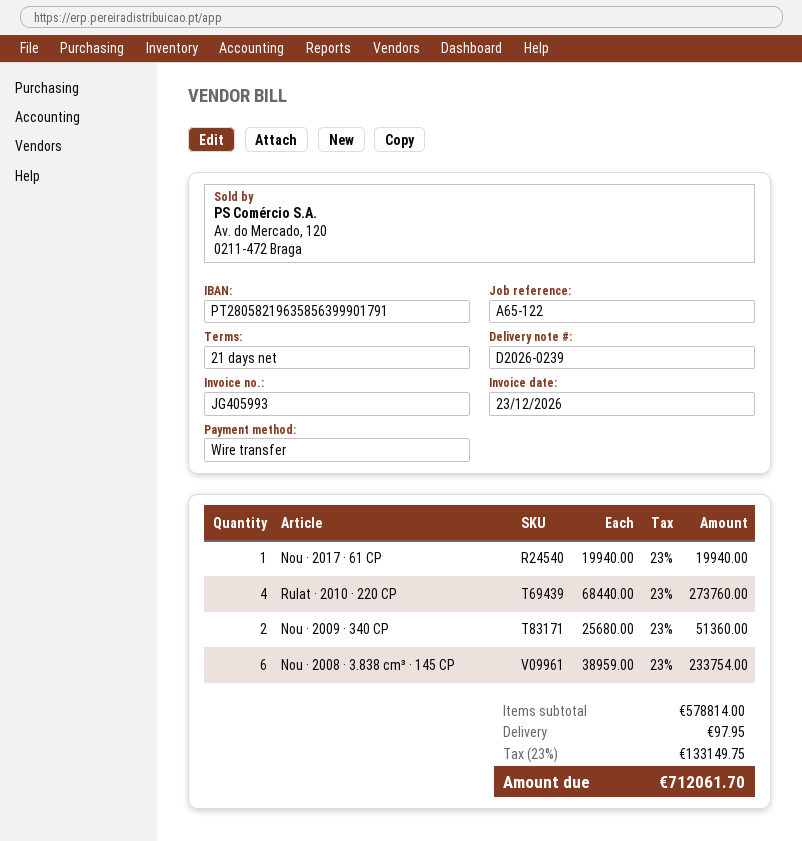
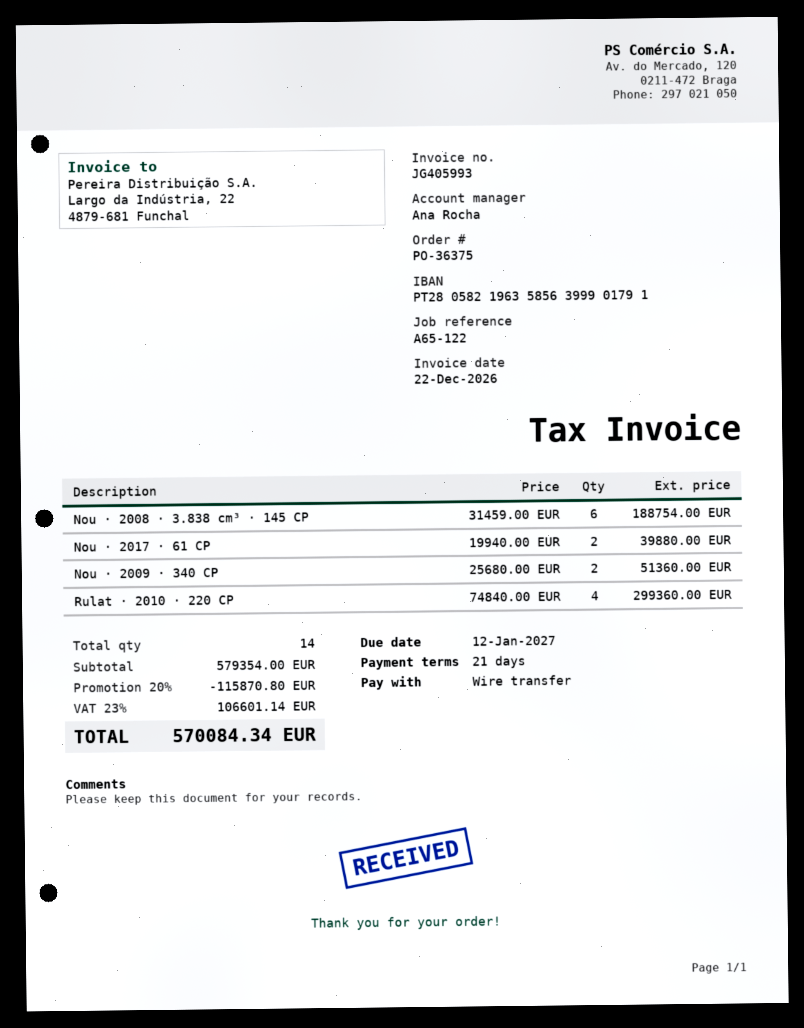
invoice date: 2026-12-23 -> 2026-12-22
Nou · 2017 · 61 CP: 1 x 19940.00 = 19940.00 -> 2 x 19940.00 = 39880.00
Rulat · 2010 · 220 CP: 4 x 68440.00 = 273760.00 -> 4 x 74840.00 = 299360.00
Nou · 2008 · 3.838 cm³ · 145 CP: 6 x 38959.00 = 233754.00 -> 6 x 31459.00 = 188754.00
subtotal: 578814.00 -> 579354.00
discount: none -> 20% = 115870.80
shipping: 97.95 -> none
tax: 23% = 133149.75 -> 23% = 106601.14
total: 712061.70 -> 570084.34

